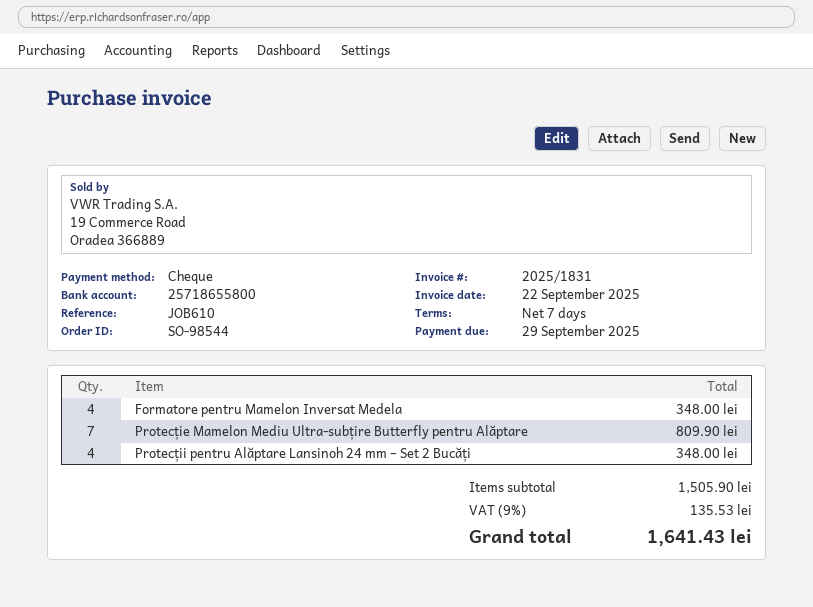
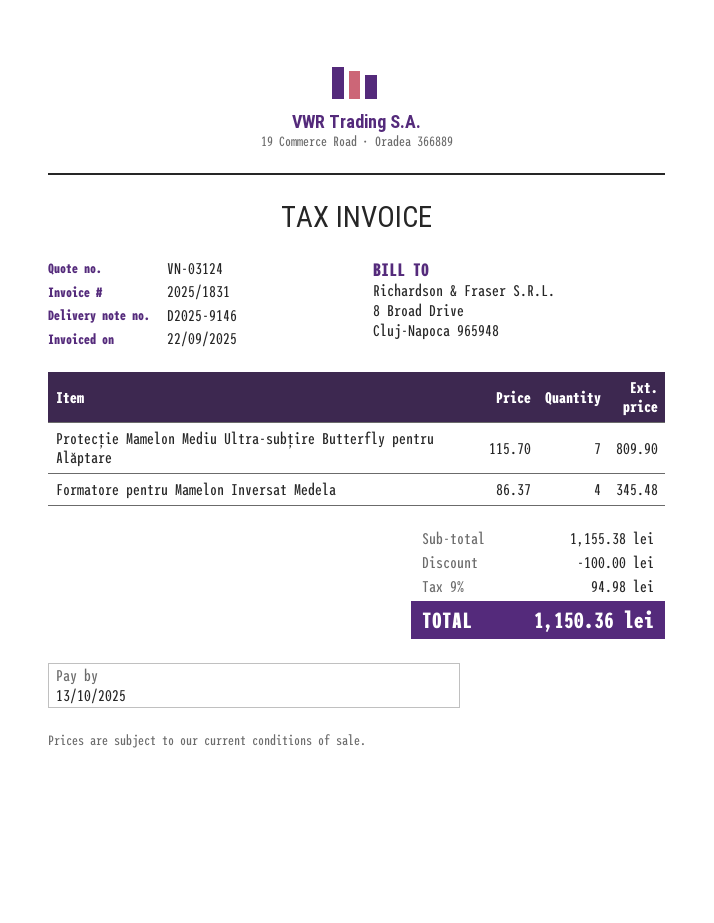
due date: 2025-09-29 -> 2025-10-13
Formatore pentru Mamelon Inversat Medela: 4 for 348.00 -> 4 for 345.48
Protecții pentru Alăptare Lansinoh 24 mm – Set 2 Bucăți: 4 for 348.00 -> none
subtotal: 1505.90 -> 1155.38
discount: none -> 100.00
tax: 9% = 135.53 -> 9% = 94.98
total: 1641.43 -> 1150.36

